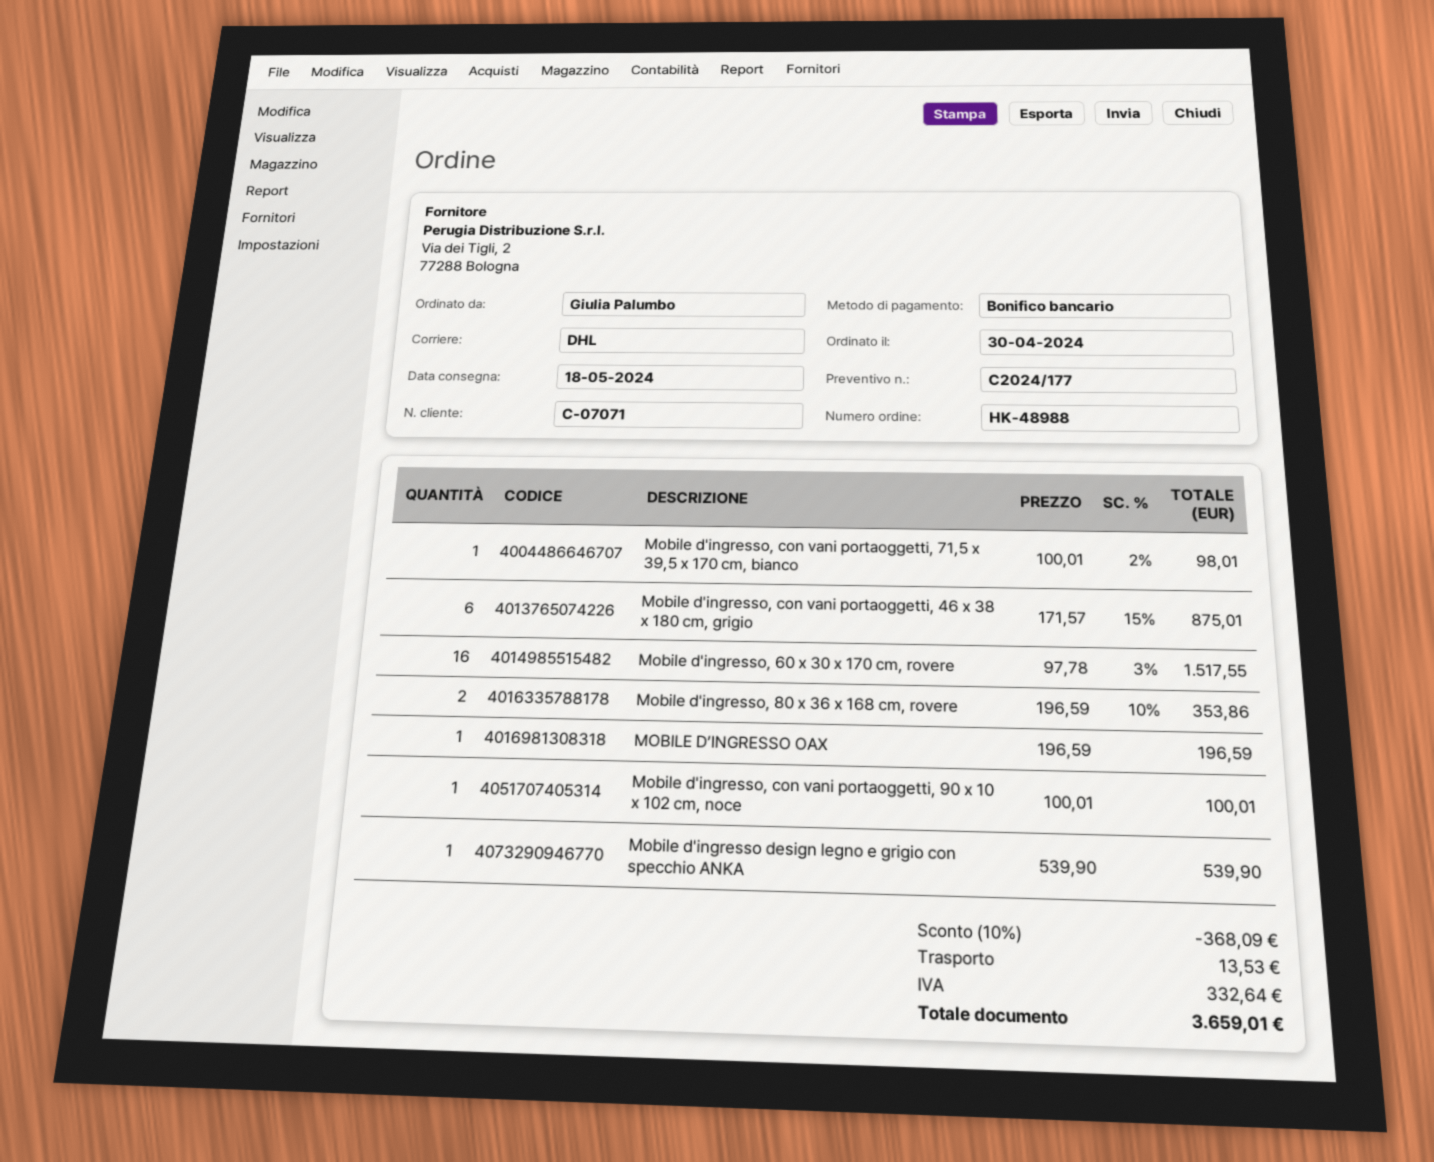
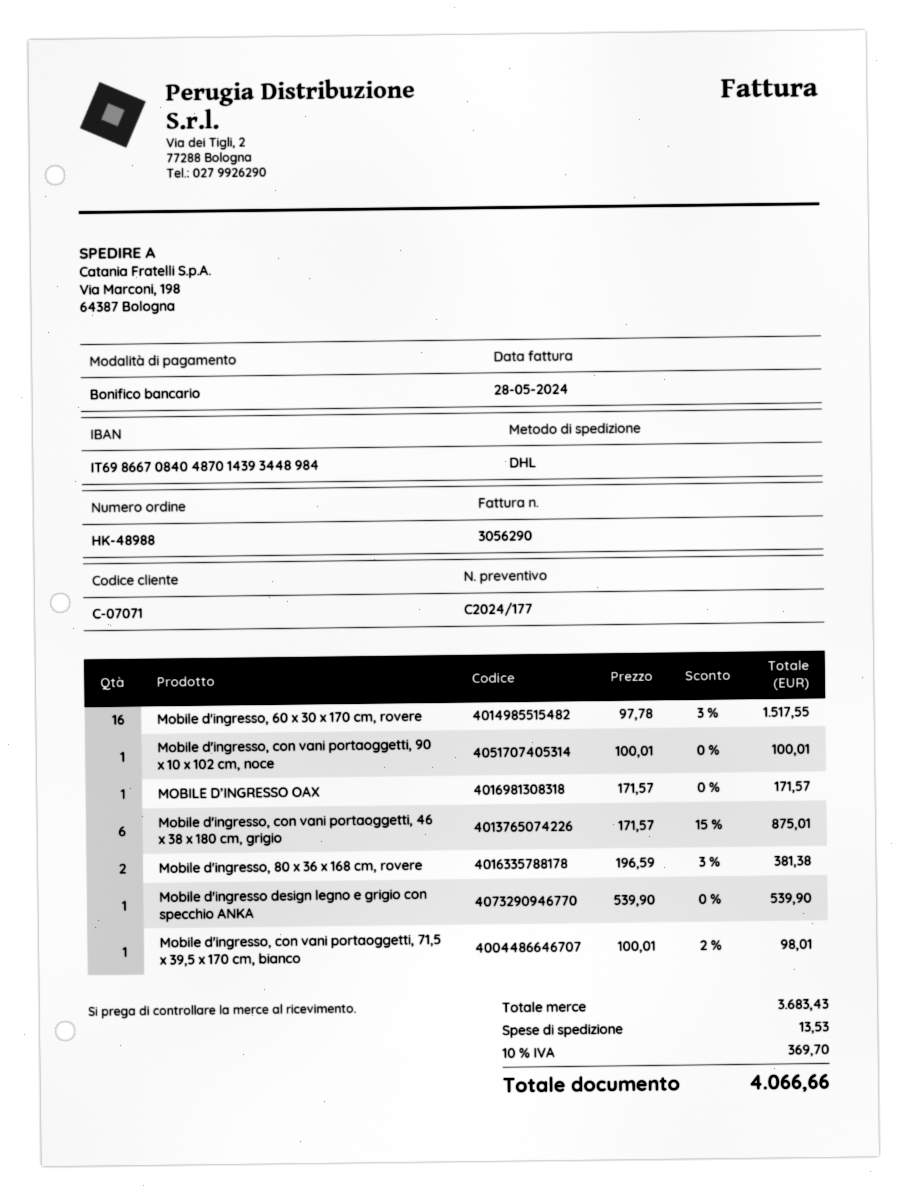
Mobile d'ingresso, 80 x 36 x 168 cm, rovere: 2 x 196.59 - 10% = 353.86 -> 2 x 196.59 - 3% = 381.38
MOBILE D’INGRESSO OAX: 1 x 196.59 = 196.59 -> 1 x 171.57 = 171.57
discount: 10% = 368.09 -> none
tax: 332.64 -> 369.70
total: 3659.01 -> 4066.66

